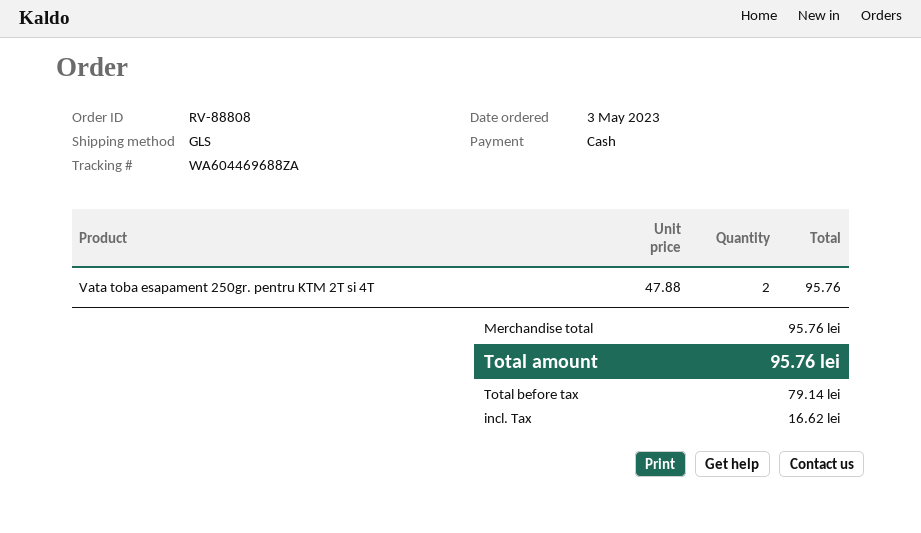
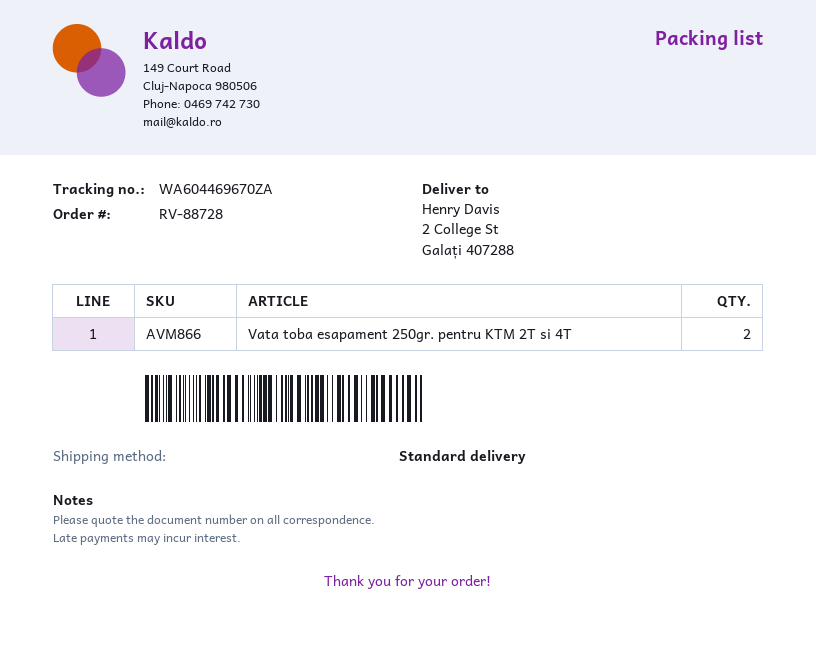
order number: RV-88808 -> RV-88728
shipping method: GLS -> standard
tracking number: WA604469688ZA -> WA604469670ZA

